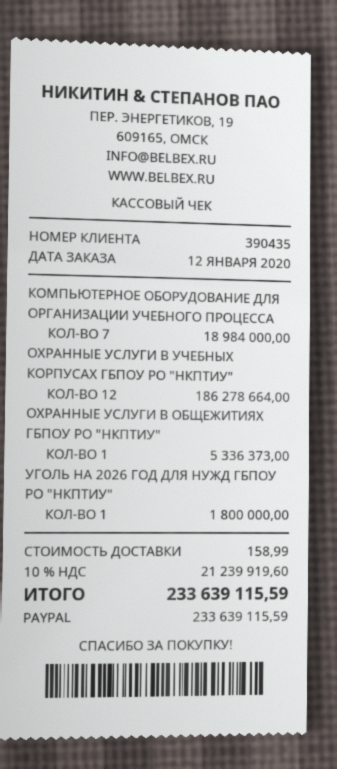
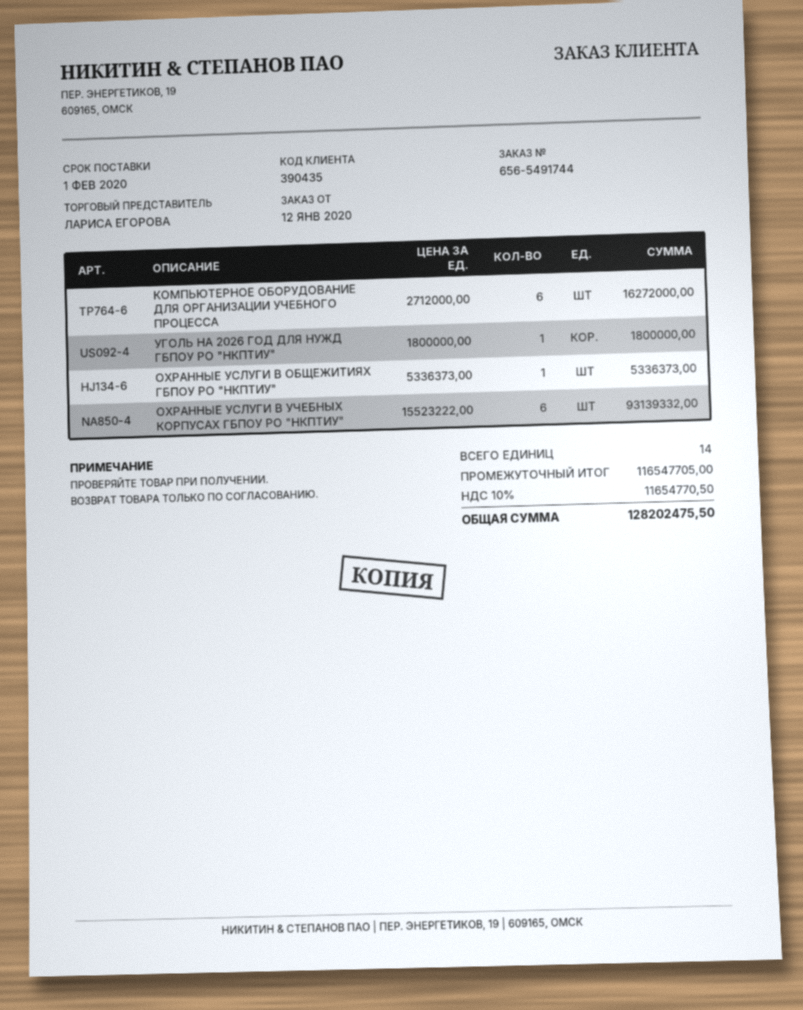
КОМПЬЮТЕРНОЕ ОБОРУДОВАНИЕ ДЛЯ ОРГАНИЗАЦИИ УЧЕБНОГО ПРОЦЕССА: 7 for 18984000.00 -> 6 for 16272000.00
ОХРАННЫЕ УСЛУГИ В УЧЕБНЫХ КОРПУСАХ ГБПОУ РО "НКПТИУ": 12 for 186278664.00 -> 6 for 93139332.00
shipping: 158.99 -> none
tax: 10% = 21239919.60 -> 10% = 11654770.50
total: 233639115.59 -> 128202475.50

